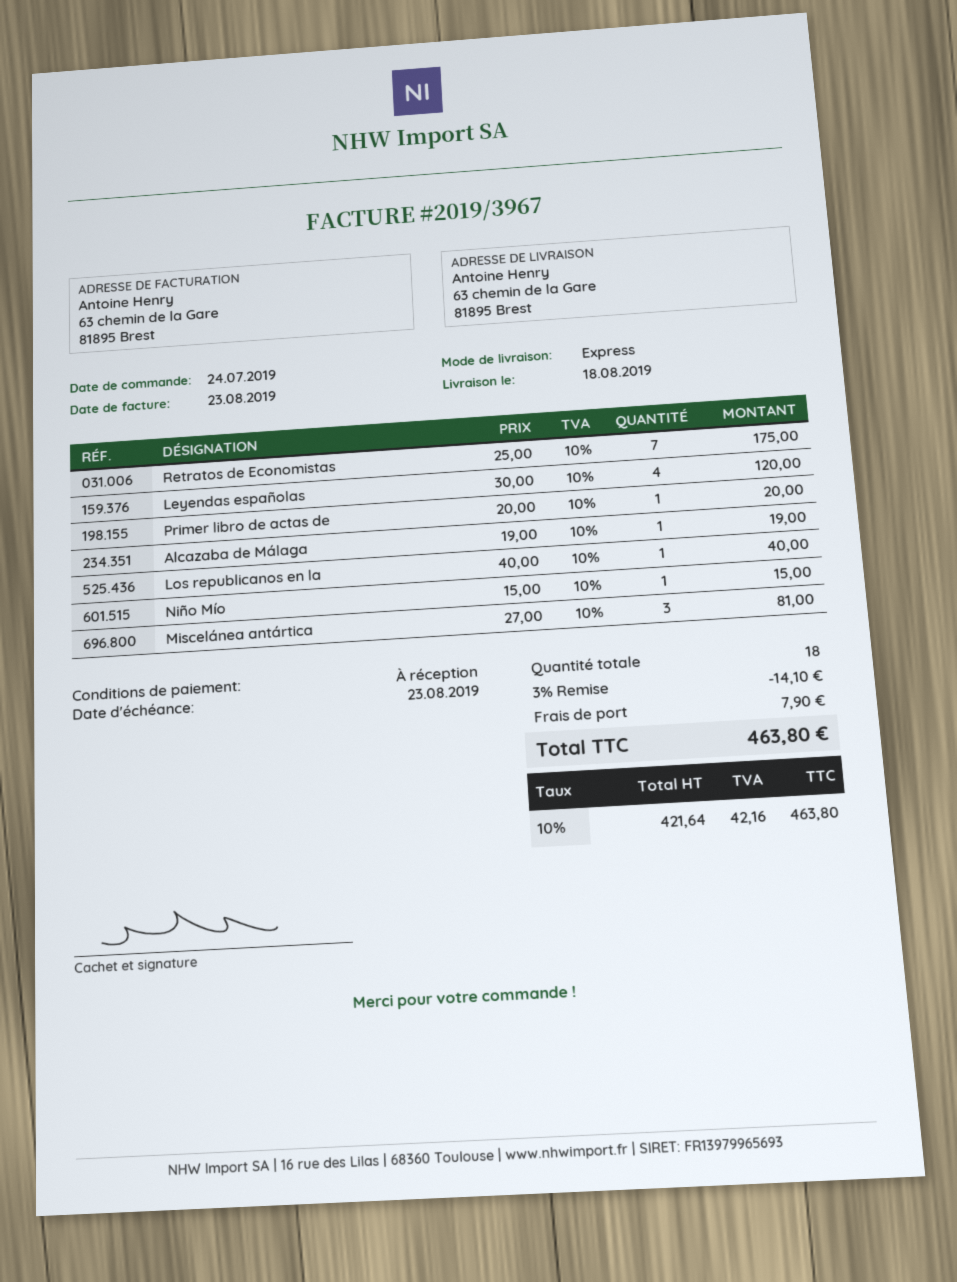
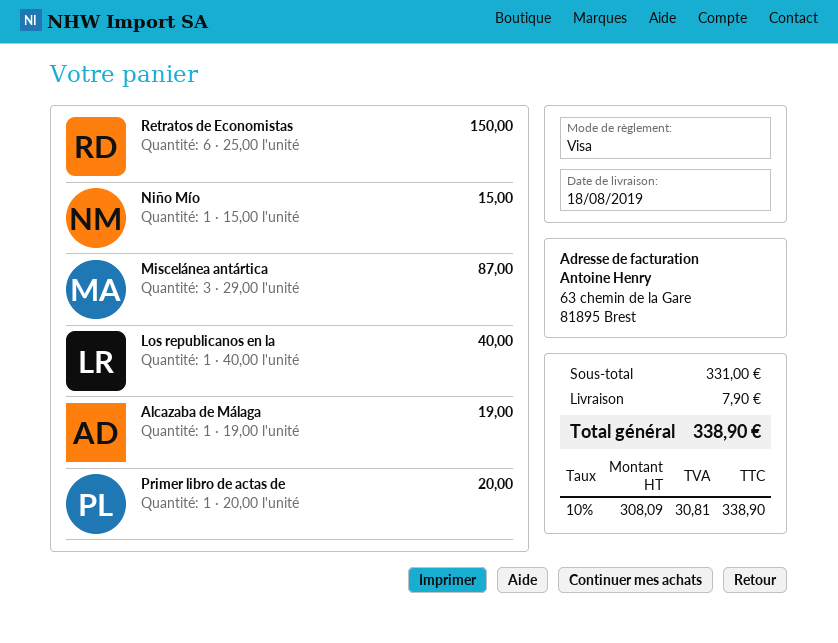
Retratos de Economistas: 7 x 25.00 = 175.00 -> 6 x 25.00 = 150.00
Leyendas españolas: 4 x 30.00 = 120.00 -> none
Miscelánea antártica: 3 x 27.00 = 81.00 -> 3 x 29.00 = 87.00
discount: 3% = 14.10 -> none
net: 421.64 -> 308.09
tax: 10% = 42.16 -> 10% = 30.81
total: 463.80 -> 338.90

